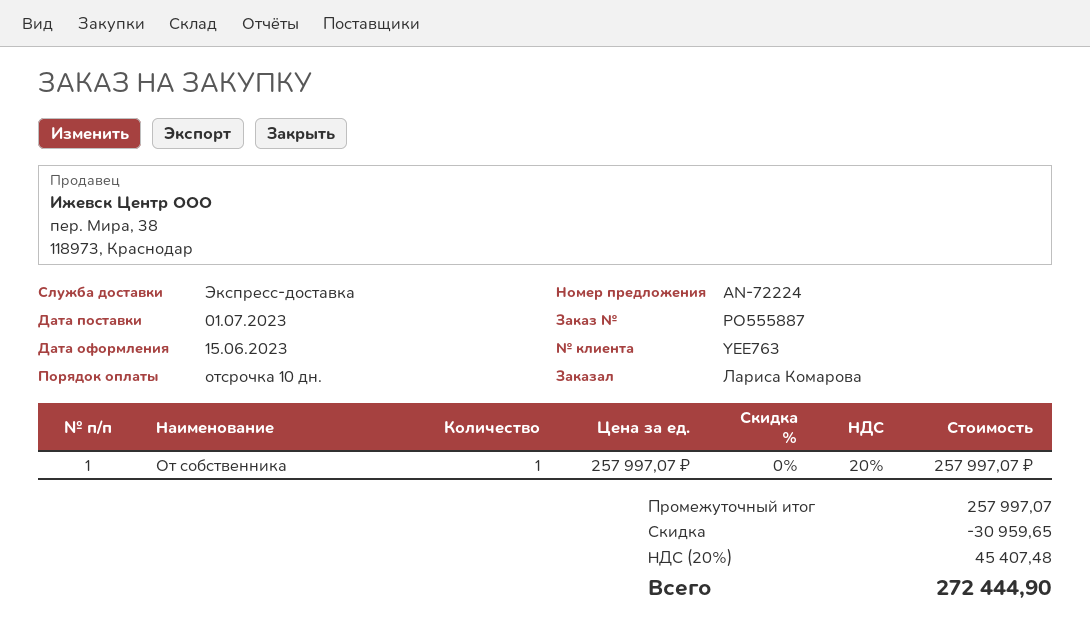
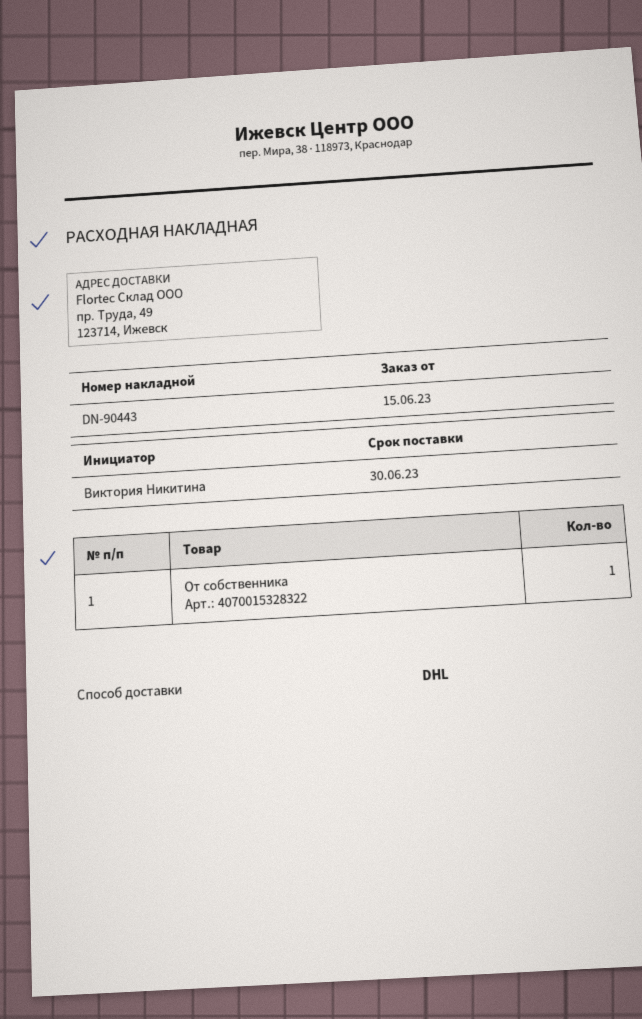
delivery date: 2023-07-01 -> 2023-06-30
ordered by: Лариса Комарова -> Виктория Никитина
shipping method: express -> DHL

